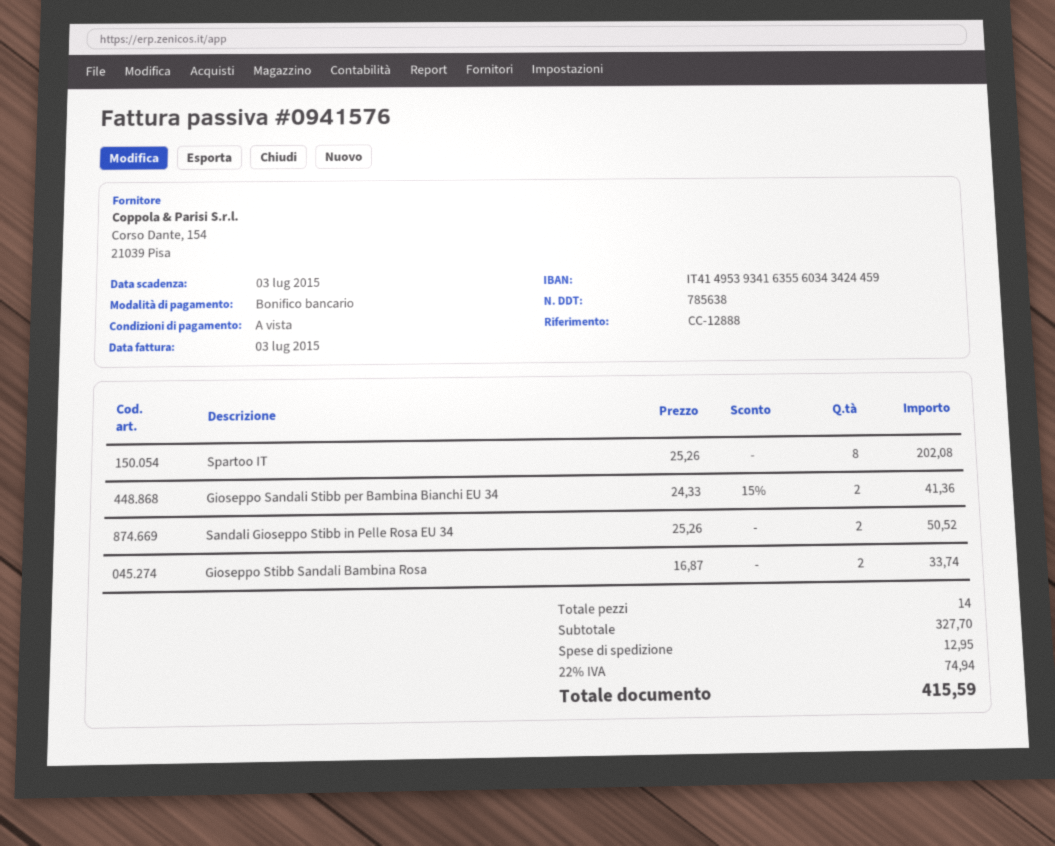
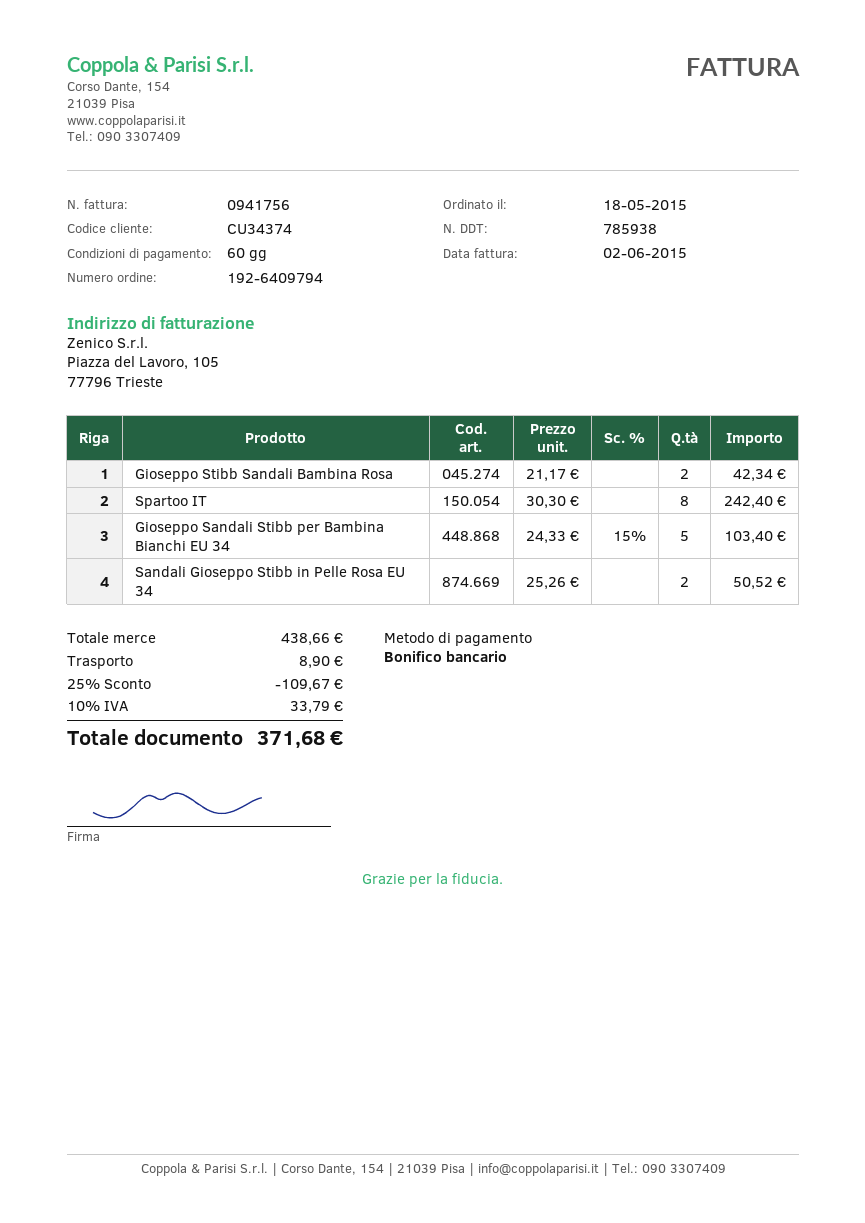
delivery note number: 785638 -> 785938
invoice number: 0941576 -> 0941756
invoice date: 2015-07-03 -> 2015-06-02
payment terms: on receipt -> 60 days
Spartoo IT: 8 x 25.26 = 202.08 -> 8 x 30.30 = 242.40
Gioseppo Sandali Stibb per Bambina Bianchi EU 34: 2 x 24.33 - 15% = 41.36 -> 5 x 24.33 - 15% = 103.40
Gioseppo Stibb Sandali Bambina Rosa: 2 x 16.87 = 33.74 -> 2 x 21.17 = 42.34
subtotal: 327.70 -> 438.66
discount: none -> 25% = 109.67
shipping: 12.95 -> 8.90
tax: 22% = 74.94 -> 10% = 33.79
total: 415.59 -> 371.68

